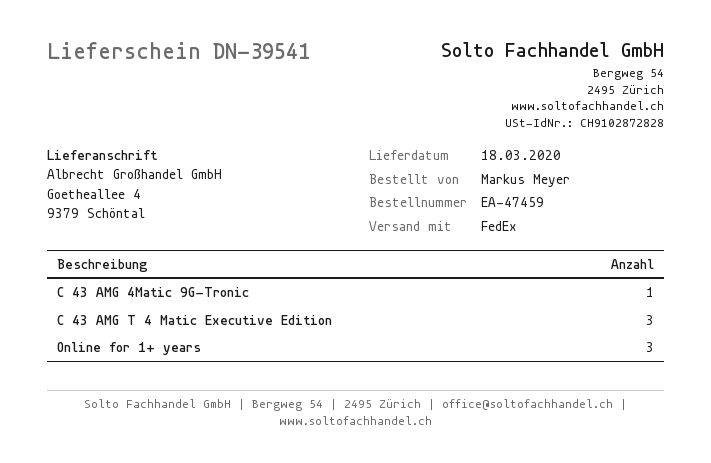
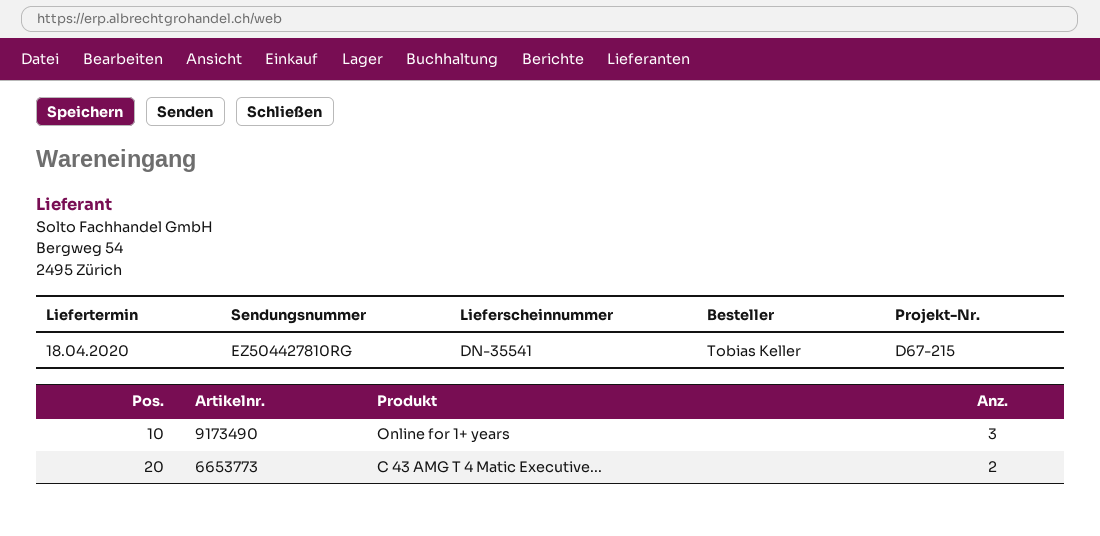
delivery note number: DN-39541 -> DN-35541
delivery date: 2020-03-18 -> 2020-04-18
ordered by: Markus Meyer -> Tobias Keller
C 43 AMG 4Matic 9G-Tronic: 1 -> none
C 43 AMG T 4 Matic Executive Edition: 3 -> 2

